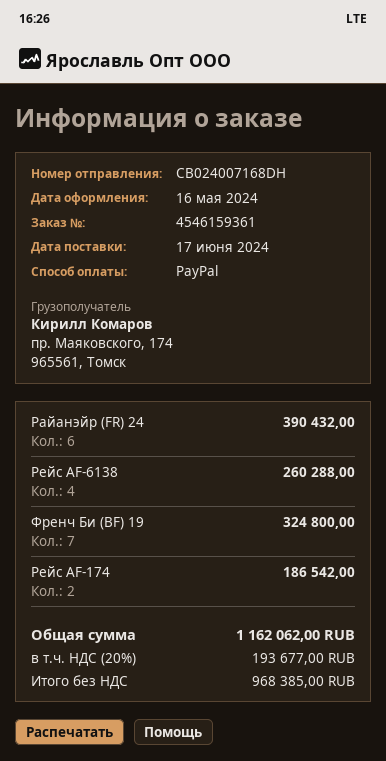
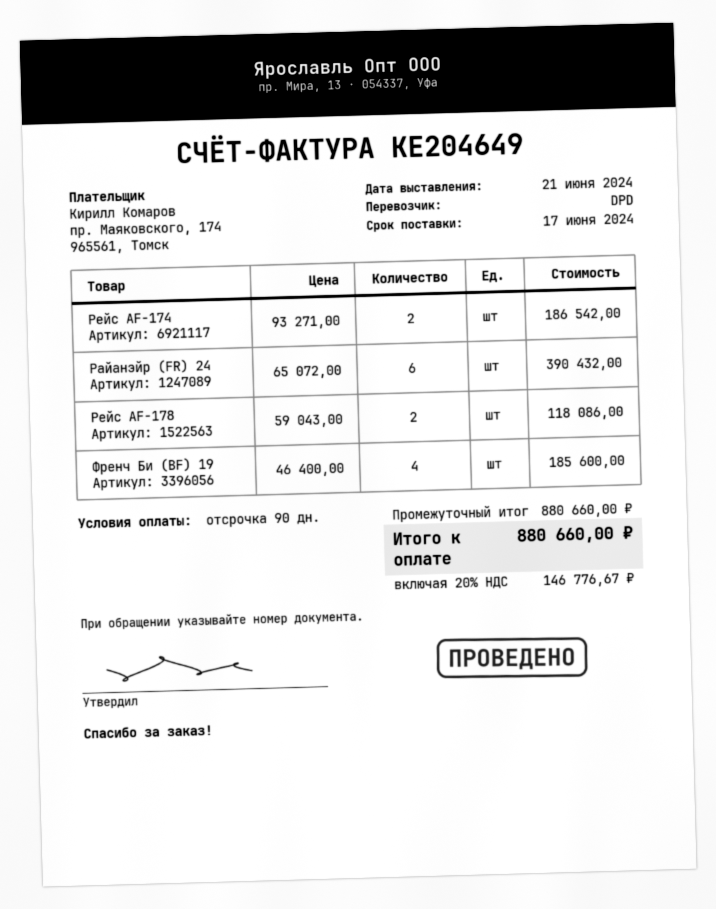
Рейс AF-6138: 4 for 260288.00 -> none
Френч Би (BF) 19: 7 for 324800.00 -> 4 for 185600.00
Рейс AF-178: none -> 2 for 118086.00
tax: 20% = 193677.00 -> 20% = 146776.67
total: 1162062.00 -> 880660.00

